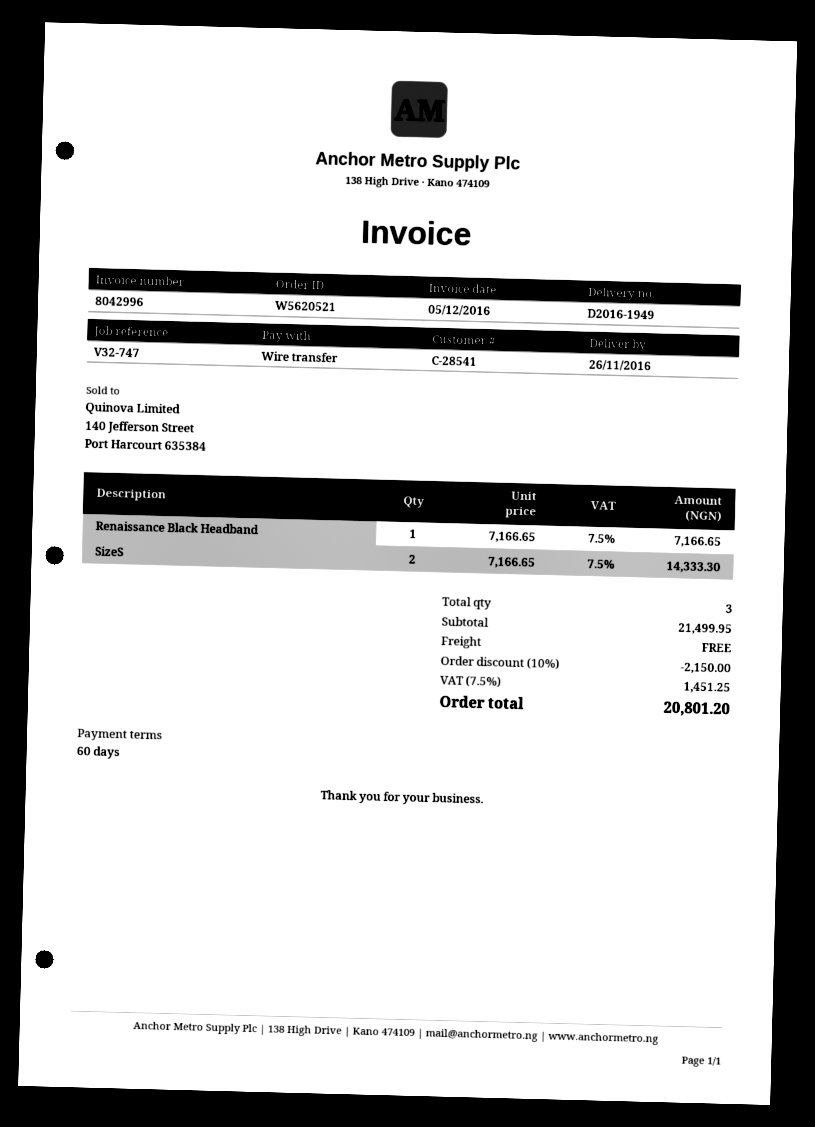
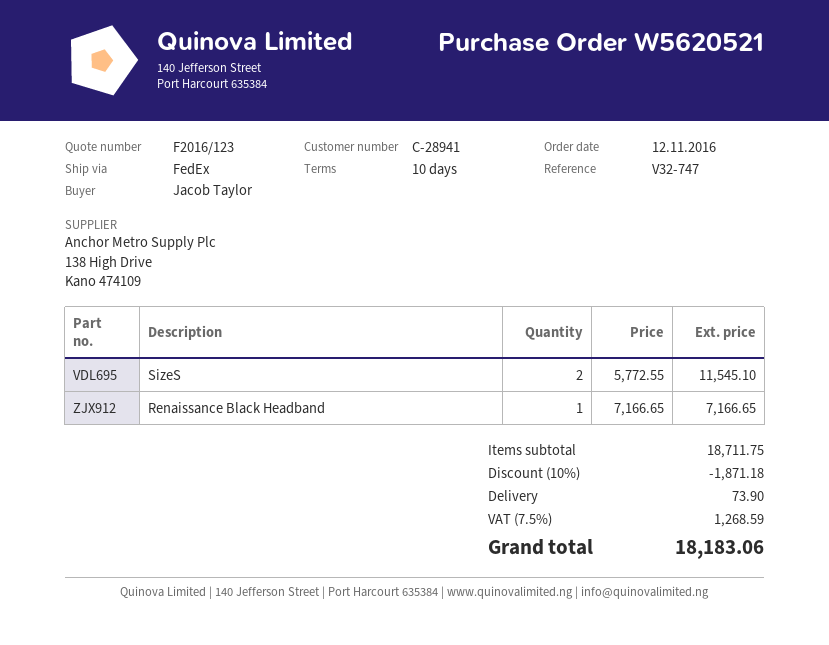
payment terms: 60 days -> 10 days
customer number: C-28541 -> C-28941
SizeS: 2 x 7166.65 = 14333.30 -> 2 x 5772.55 = 11545.10
subtotal: 21499.95 -> 18711.75
discount: 10% = 2150.00 -> 10% = 1871.18
shipping: 0.00 -> 73.90
tax: 7.5% = 1451.25 -> 7.5% = 1268.59
total: 20801.20 -> 18183.06

